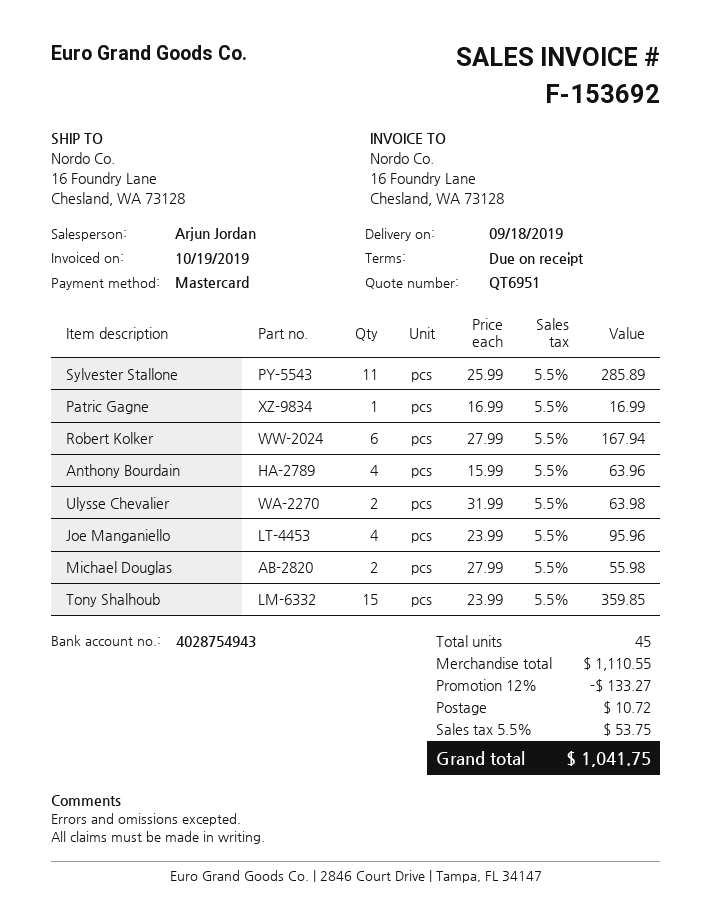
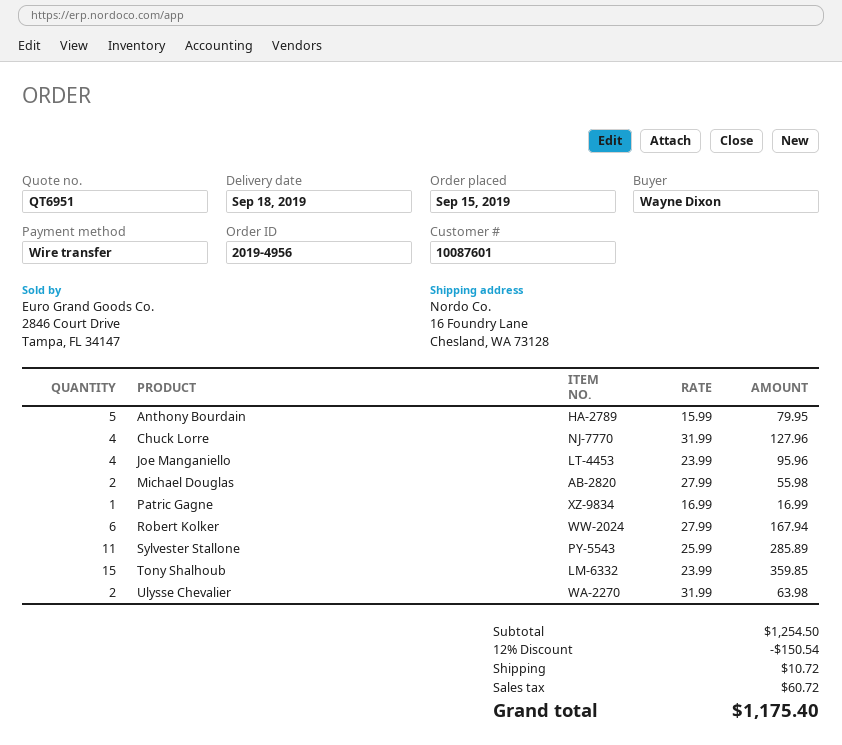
payment method: Mastercard -> bank transfer
Anthony Bourdain: 4 x 15.99 = 63.96 -> 5 x 15.99 = 79.95
Chuck Lorre: none -> 4 x 31.99 = 127.96
subtotal: 1110.55 -> 1254.50
discount: 12% = 133.27 -> 12% = 150.54
tax: 53.75 -> 60.72
total: 1041.75 -> 1175.40

